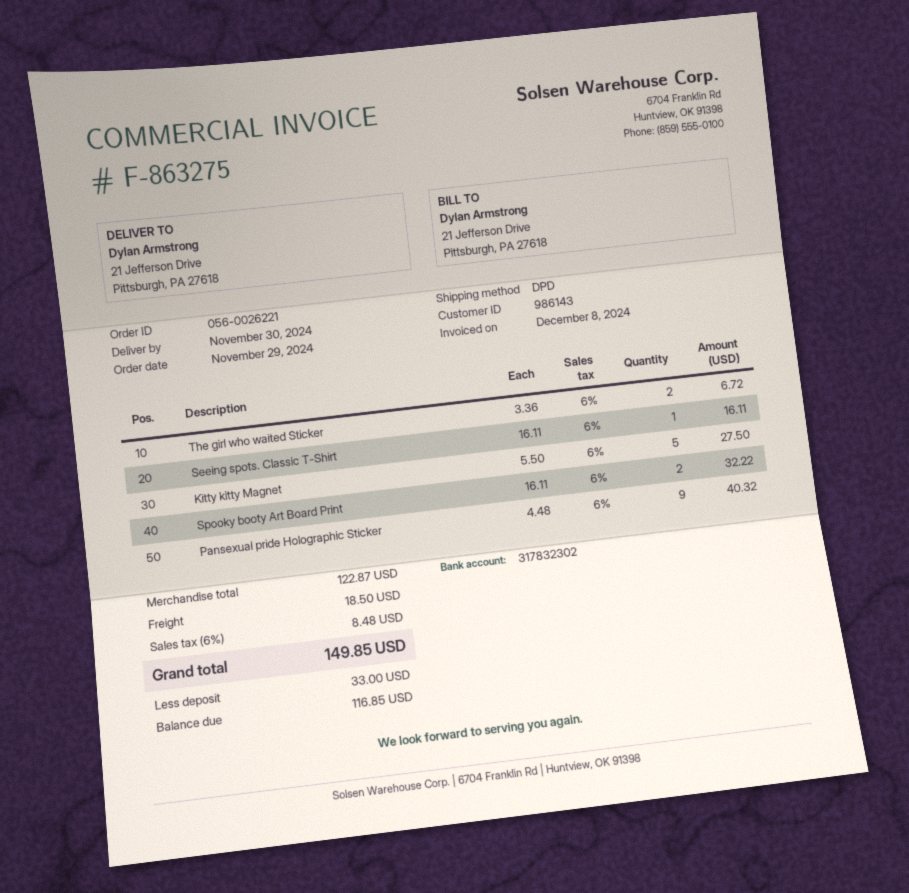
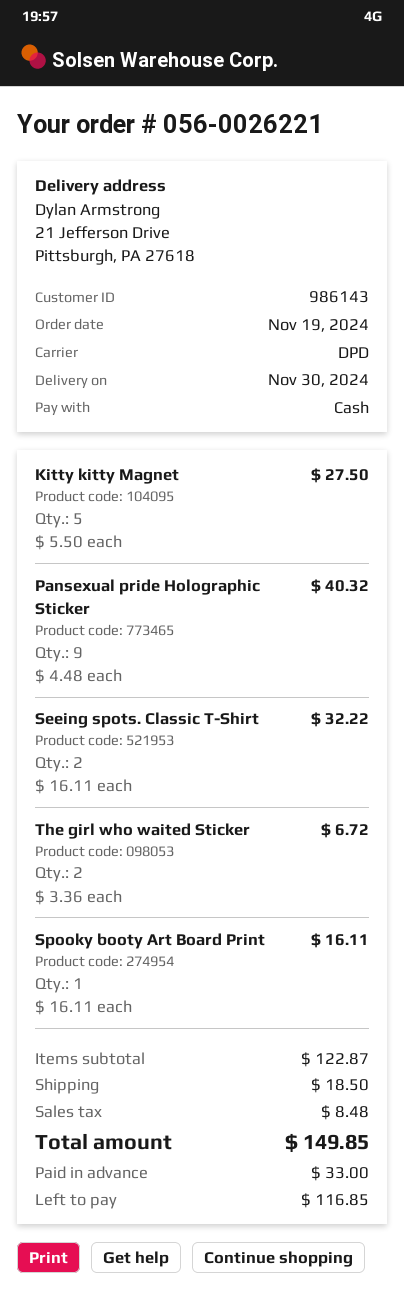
order date: 2024-11-29 -> 2024-11-19
Seeing spots. Classic T-Shirt: 1 x 16.11 = 16.11 -> 2 x 16.11 = 32.22
Spooky booty Art Board Print: 2 x 16.11 = 32.22 -> 1 x 16.11 = 16.11

